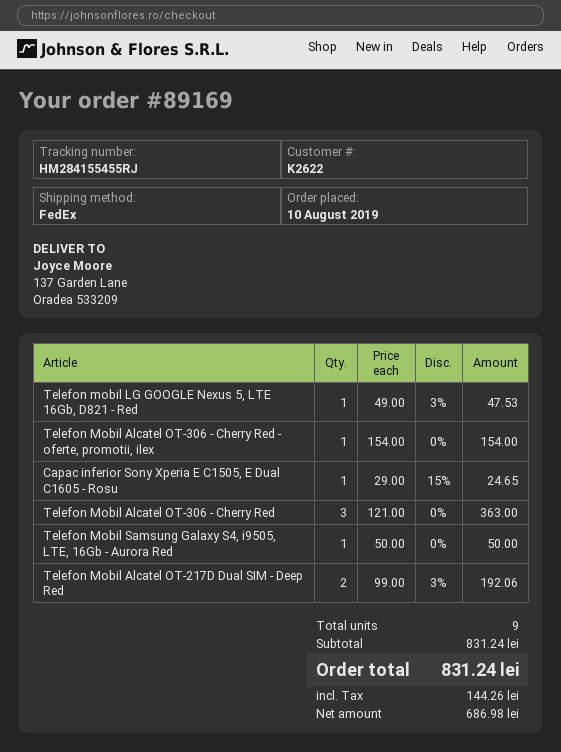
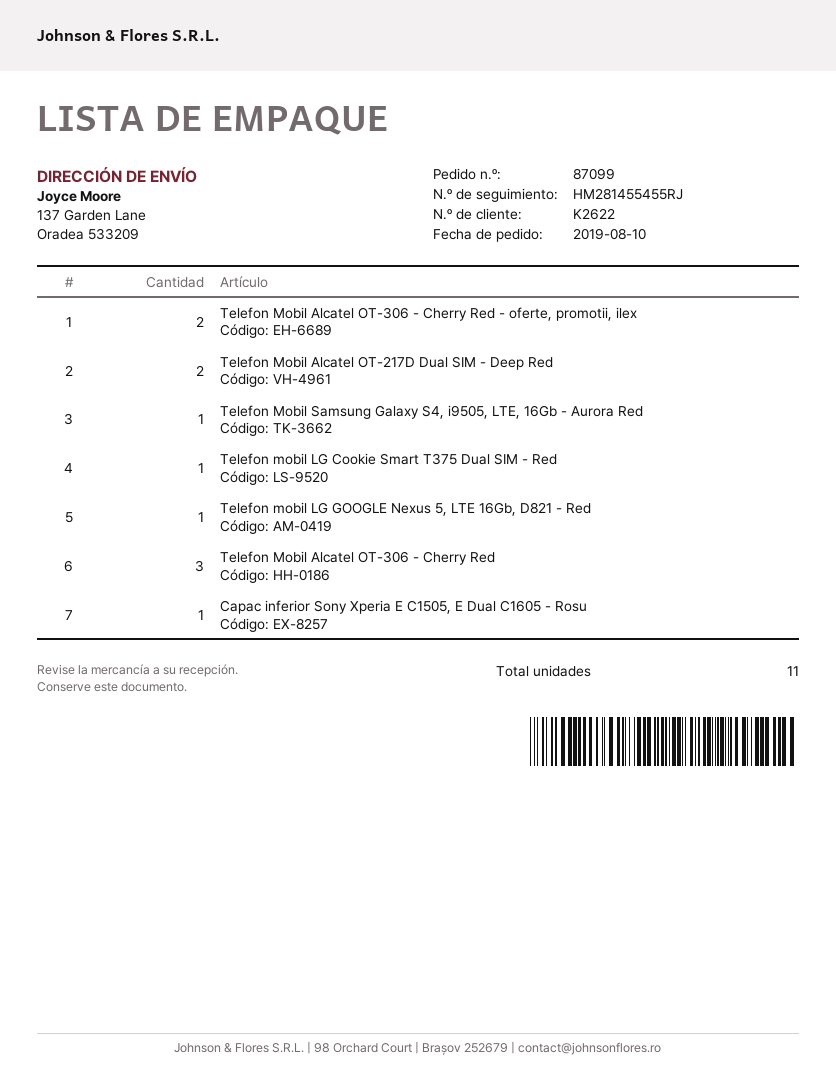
order number: 89169 -> 87099
tracking number: HM284155455RJ -> HM281455455RJ
Telefon Mobil Alcatel OT-306 - Cherry Red - oferte, promotii, ilex: 1 -> 2
Telefon mobil LG Cookie Smart T375 Dual SIM - Red: none -> 1
total quantity: 9 -> 11

